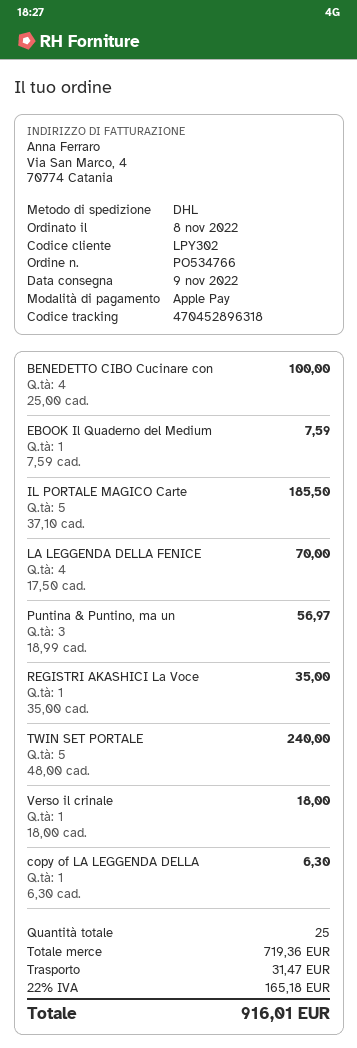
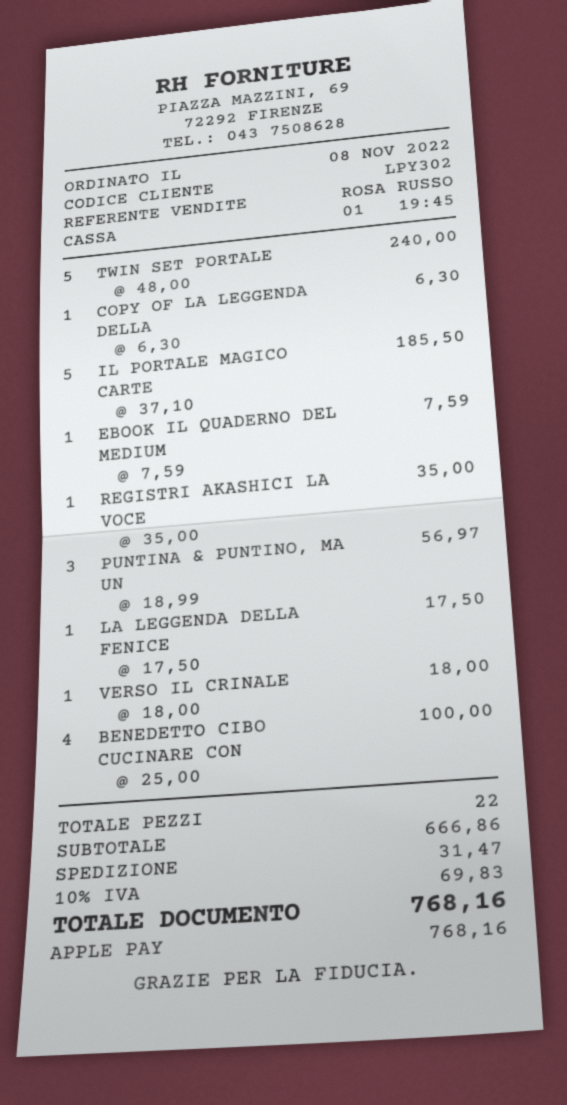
LA LEGGENDA DELLA FENICE: 4 x 17.50 = 70.00 -> 1 x 17.50 = 17.50
total quantity: 25 -> 22
subtotal: 719.36 -> 666.86
tax: 22% = 165.18 -> 10% = 69.83
total: 916.01 -> 768.16

